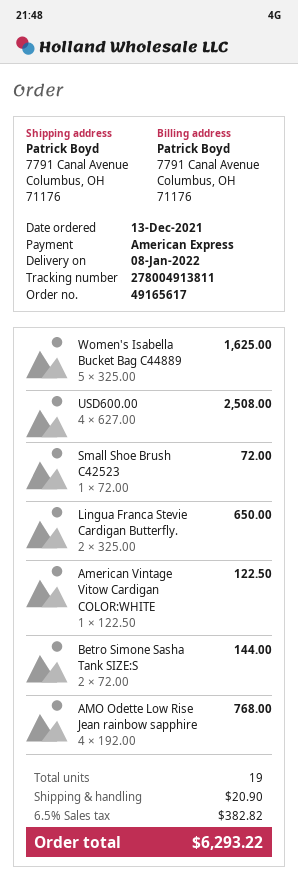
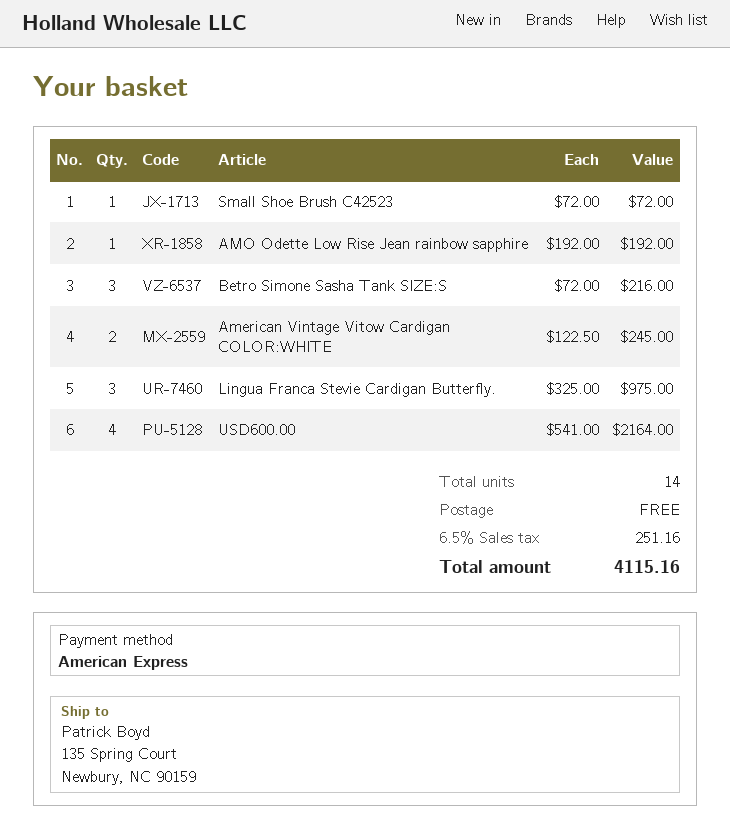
ship to: 7791 Canal Avenue, Columbus, OH 71176 -> 135 Spring Court, Newbury, NC 90159
Women's Isabella Bucket Bag C44889: 5 x 325.00 = 1625.00 -> none
USD600.00: 4 x 627.00 = 2508.00 -> 4 x 541.00 = 2164.00
Lingua Franca Stevie Cardigan Butterfly.: 2 x 325.00 = 650.00 -> 3 x 325.00 = 975.00
American Vintage Vitow Cardigan COLOR:WHITE: 1 x 122.50 = 122.50 -> 2 x 122.50 = 245.00
Betro Simone Sasha Tank SIZE:S: 2 x 72.00 = 144.00 -> 3 x 72.00 = 216.00
AMO Odette Low Rise Jean rainbow sapphire: 4 x 192.00 = 768.00 -> 1 x 192.00 = 192.00
total quantity: 19 -> 14
shipping: 20.90 -> 0.00
tax: 6.5% = 382.82 -> 6.5% = 251.16
total: 6293.22 -> 4115.16

